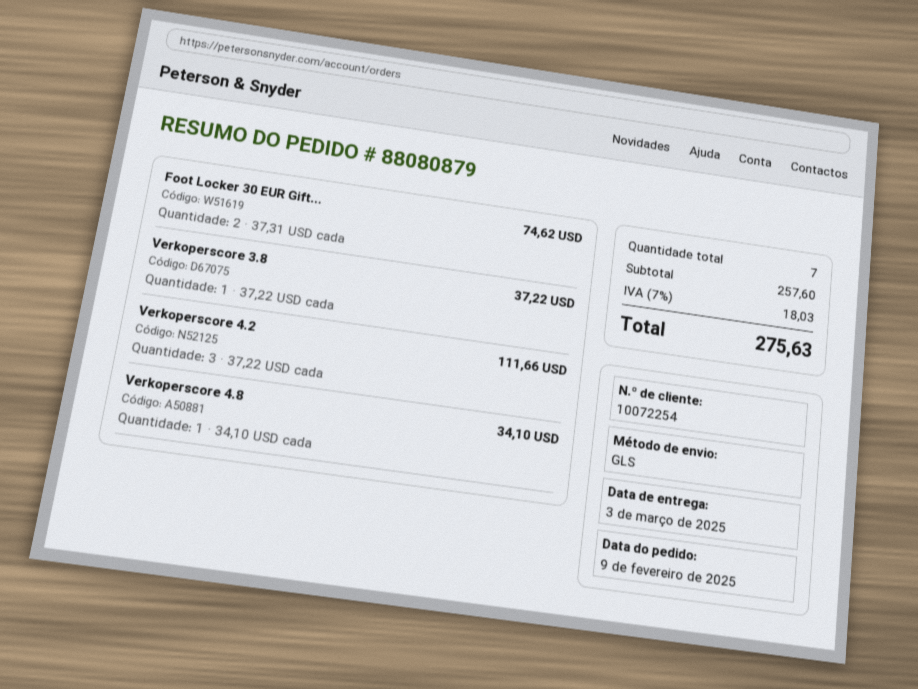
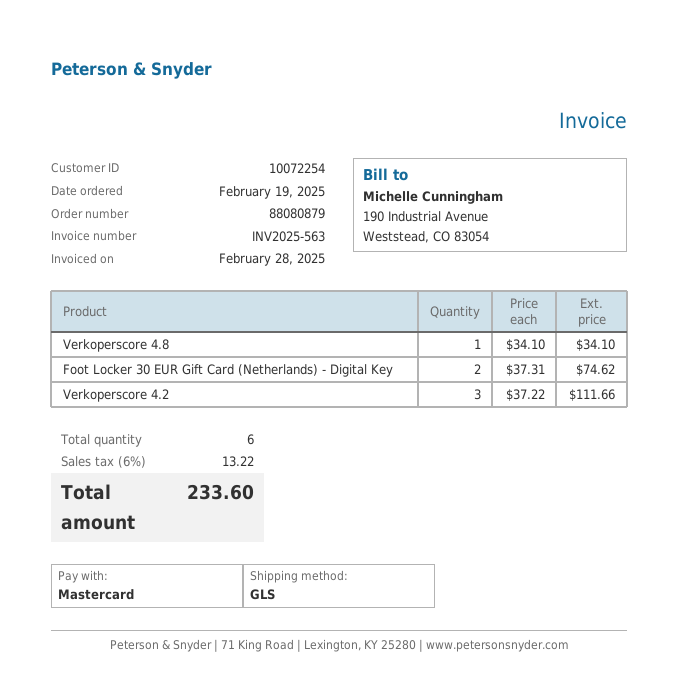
order date: 2025-02-09 -> 2025-02-19
Verkoperscore 3.8: 1 x 37.22 = 37.22 -> none
total quantity: 7 -> 6
tax: 7% = 18.03 -> 6% = 13.22
total: 275.63 -> 233.60

